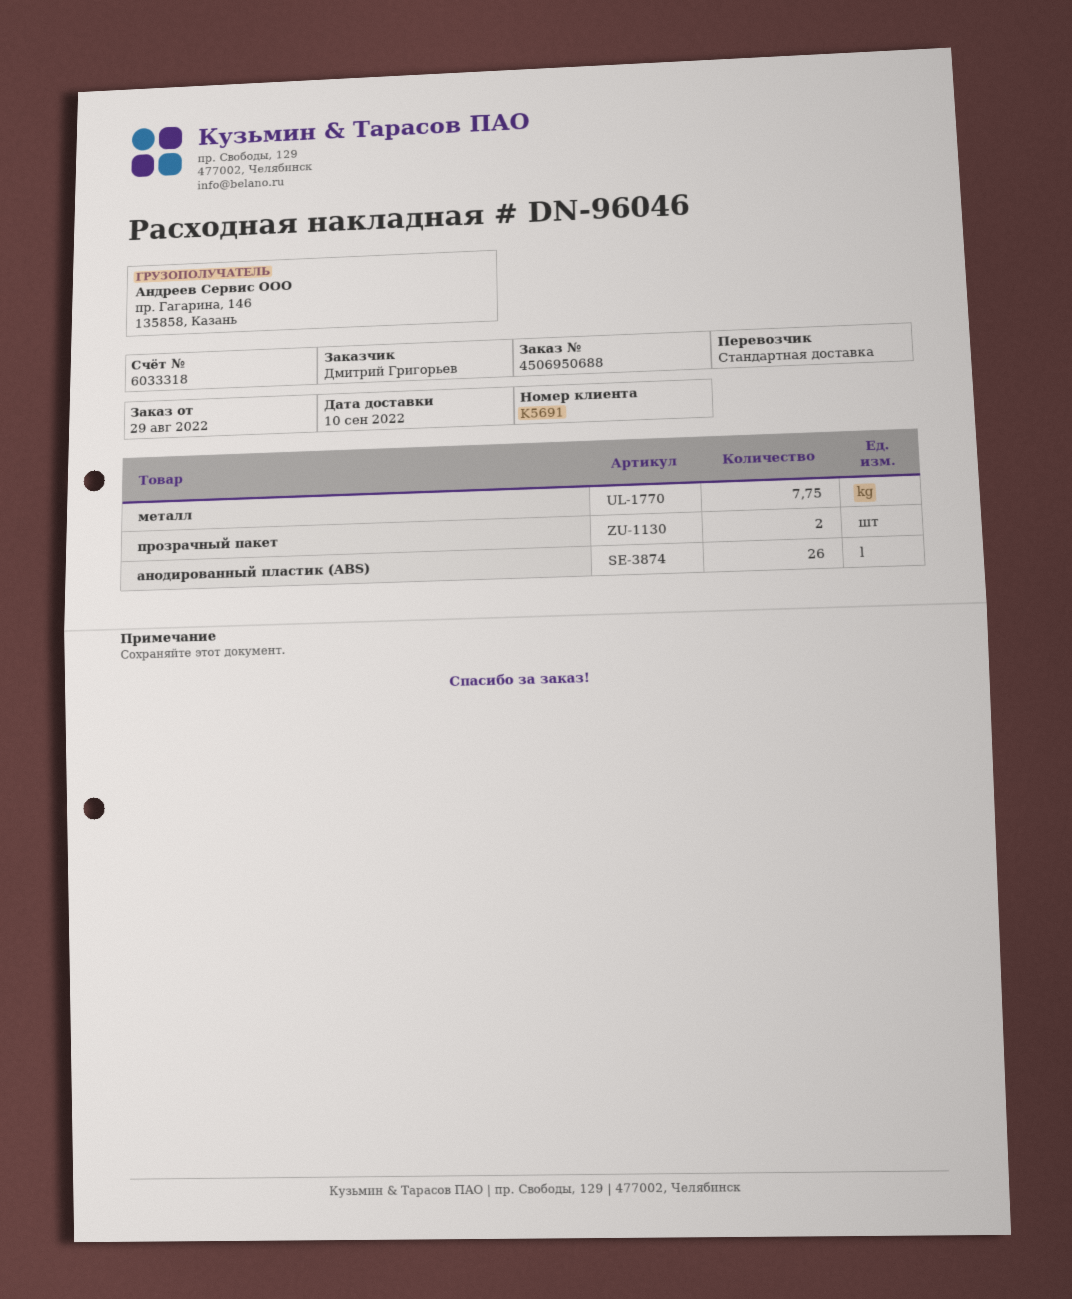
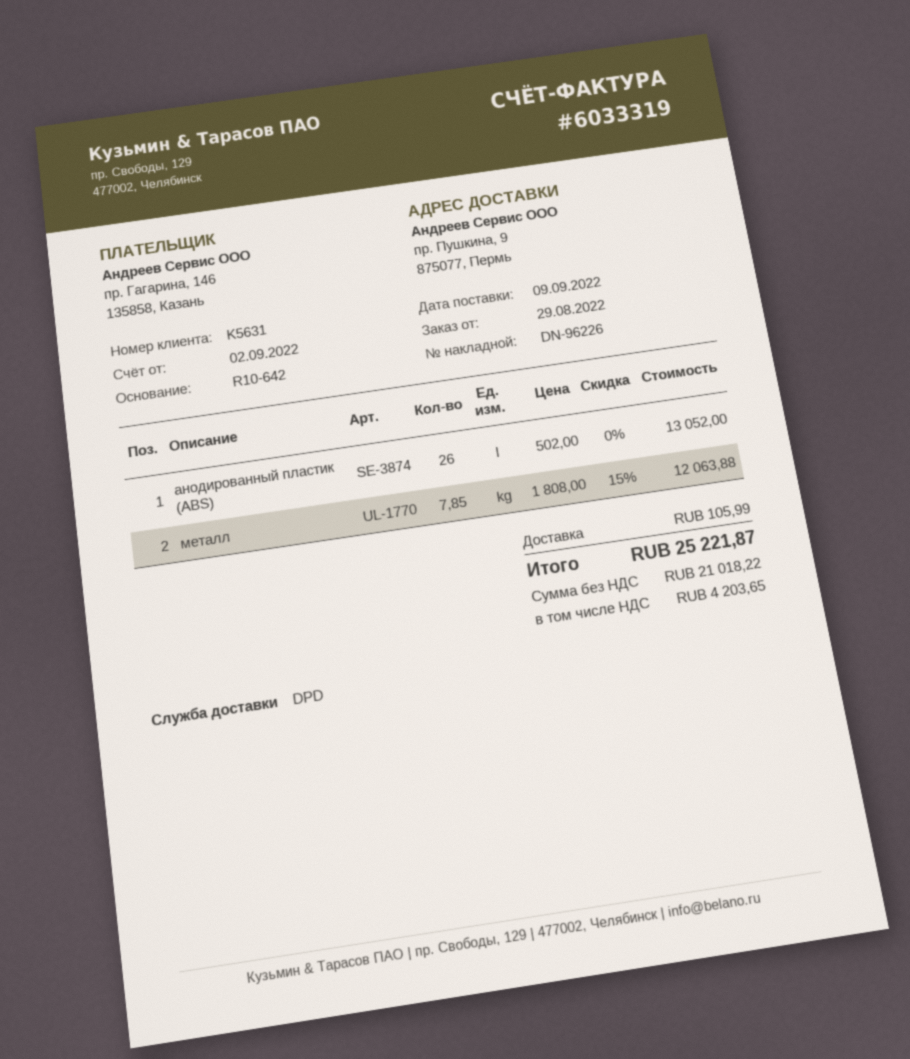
delivery note number: DN-96046 -> DN-96226
delivery date: 2022-09-10 -> 2022-09-09
invoice number: 6033318 -> 6033319
customer number: K5691 -> K5631
shipping method: standard -> DPD
ship to: пр. Гагарина, 146, 135858, Казань -> пр. Пушкина, 9, 875077, Пермь
металл: 7.75 -> 7.85
прозрачный пакет: 2 -> none

